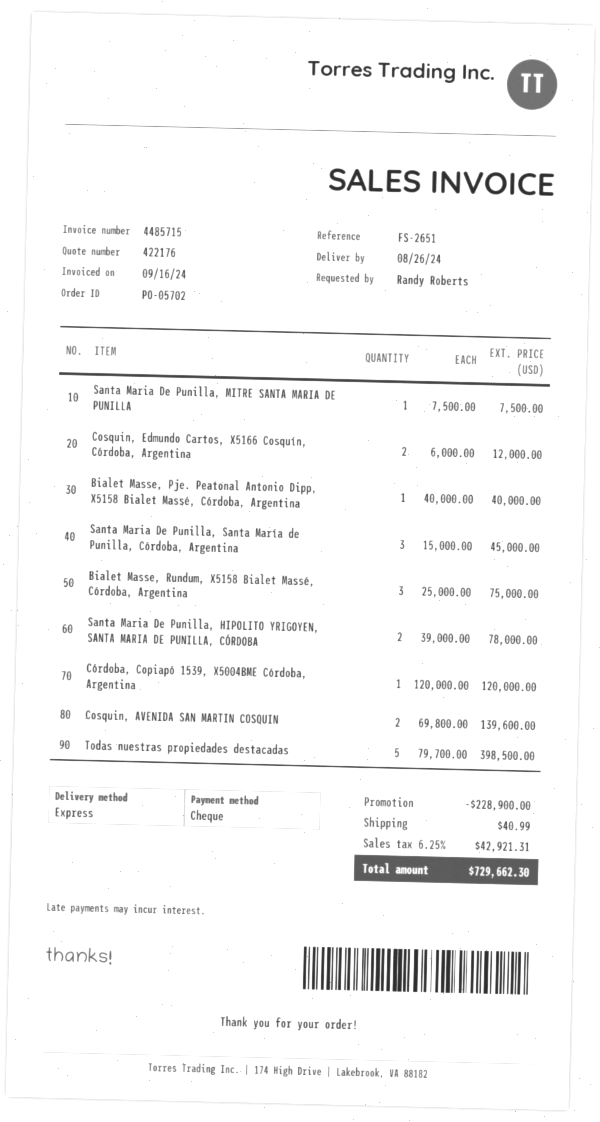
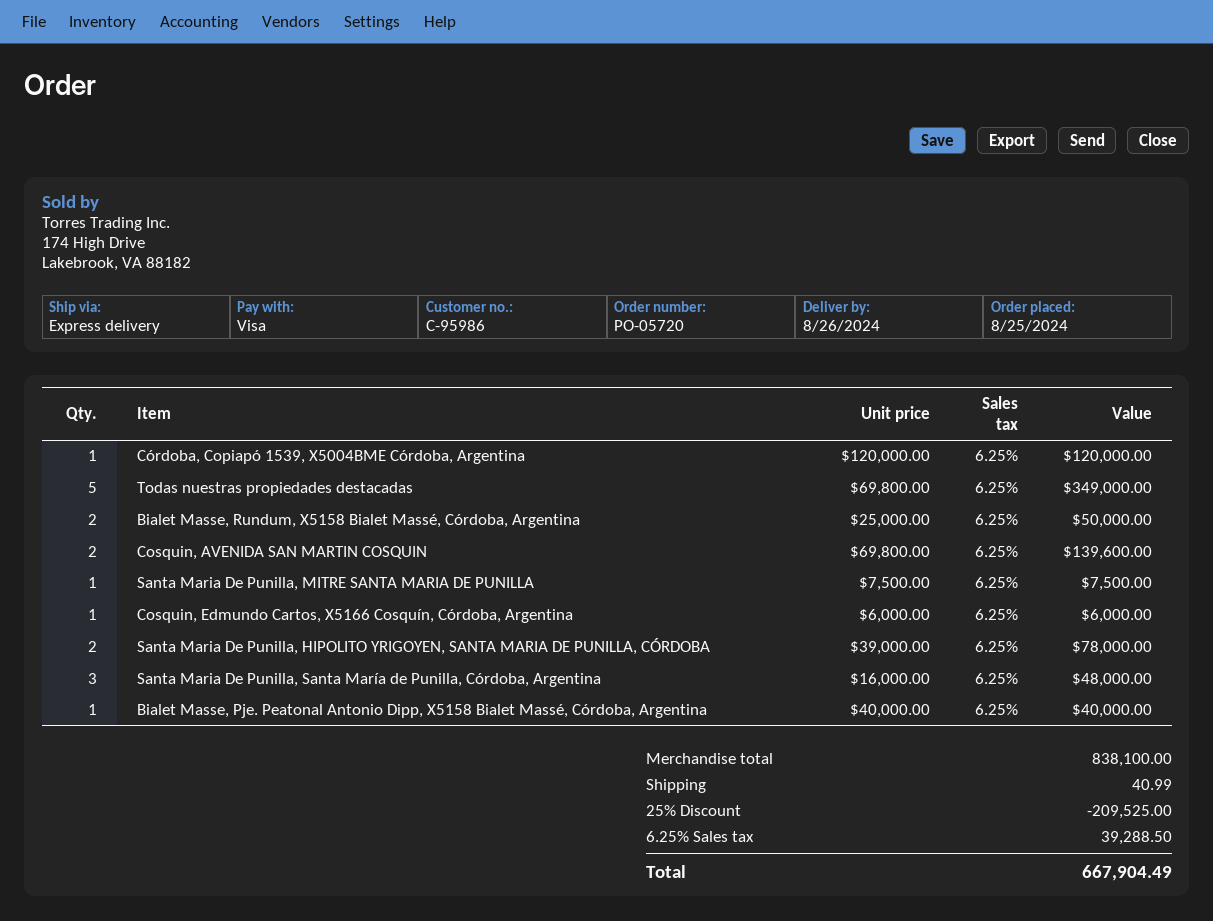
order number: PO-05702 -> PO-05720
payment method: cheque -> Visa
Cosquin, Edmundo Cartos, X5166 Cosquín, Córdoba, Argentina: 2 x 6000.00 = 12000.00 -> 1 x 6000.00 = 6000.00
Santa Maria De Punilla, Santa María de Punilla, Córdoba, Argentina: 3 x 15000.00 = 45000.00 -> 3 x 16000.00 = 48000.00
Bialet Masse, Rundum, X5158 Bialet Massé, Córdoba, Argentina: 3 x 25000.00 = 75000.00 -> 2 x 25000.00 = 50000.00
Todas nuestras propiedades destacadas: 5 x 79700.00 = 398500.00 -> 5 x 69800.00 = 349000.00
discount: 228900.00 -> 209525.00
tax: 6.25% = 42921.31 -> 6.25% = 39288.50
total: 729662.30 -> 667904.49

